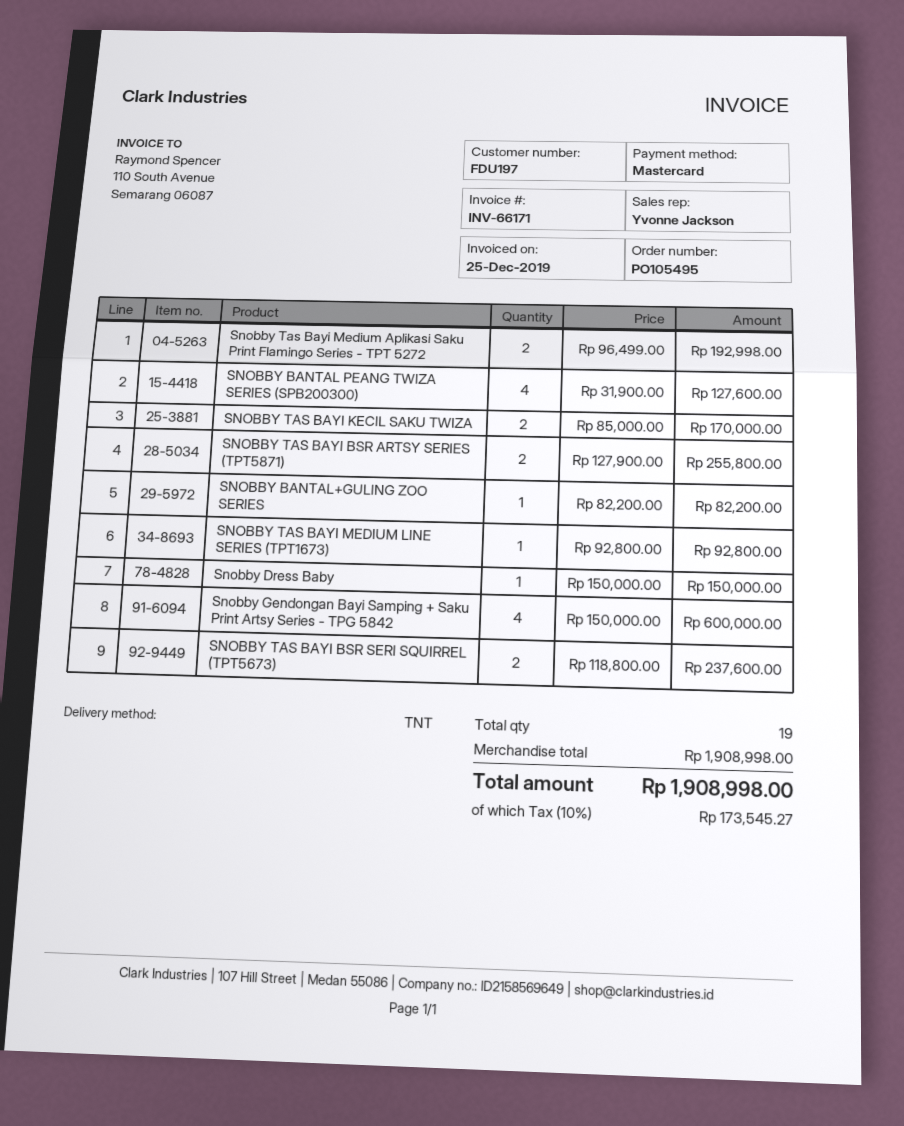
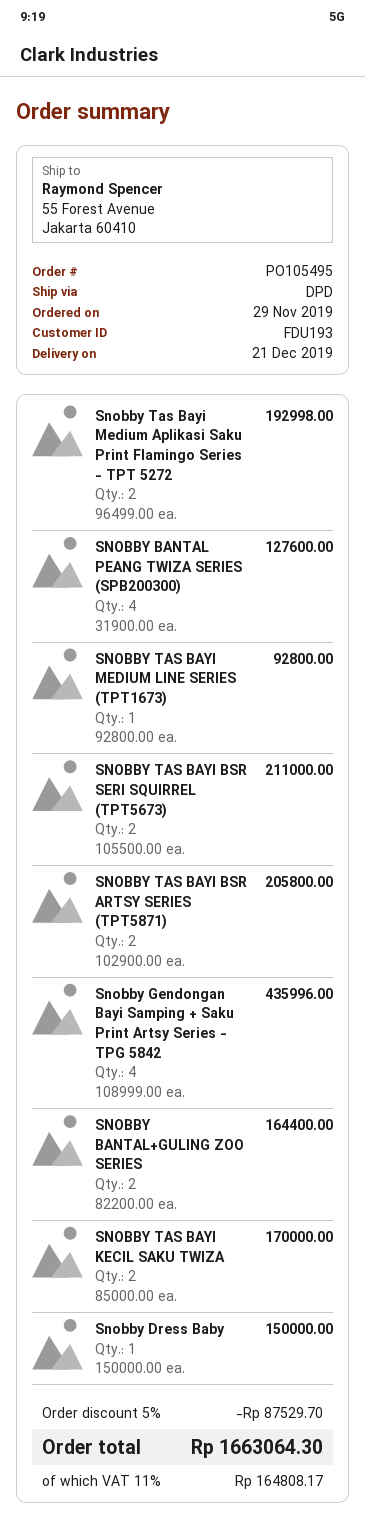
customer number: FDU197 -> FDU193
shipping method: TNT -> DPD
SNOBBY TAS BAYI BSR ARTSY SERIES (TPT5871): 2 x 127900.00 = 255800.00 -> 2 x 102900.00 = 205800.00
SNOBBY BANTAL+GULING ZOO SERIES: 1 x 82200.00 = 82200.00 -> 2 x 82200.00 = 164400.00
Snobby Gendongan Bayi Samping + Saku Print Artsy Series - TPG 5842: 4 x 150000.00 = 600000.00 -> 4 x 108999.00 = 435996.00
SNOBBY TAS BAYI BSR SERI SQUIRREL (TPT5673): 2 x 118800.00 = 237600.00 -> 2 x 105500.00 = 211000.00
discount: none -> 5% = 87529.70
tax: 10% = 173545.27 -> 11% = 164808.17
total: 1908998.00 -> 1663064.30

